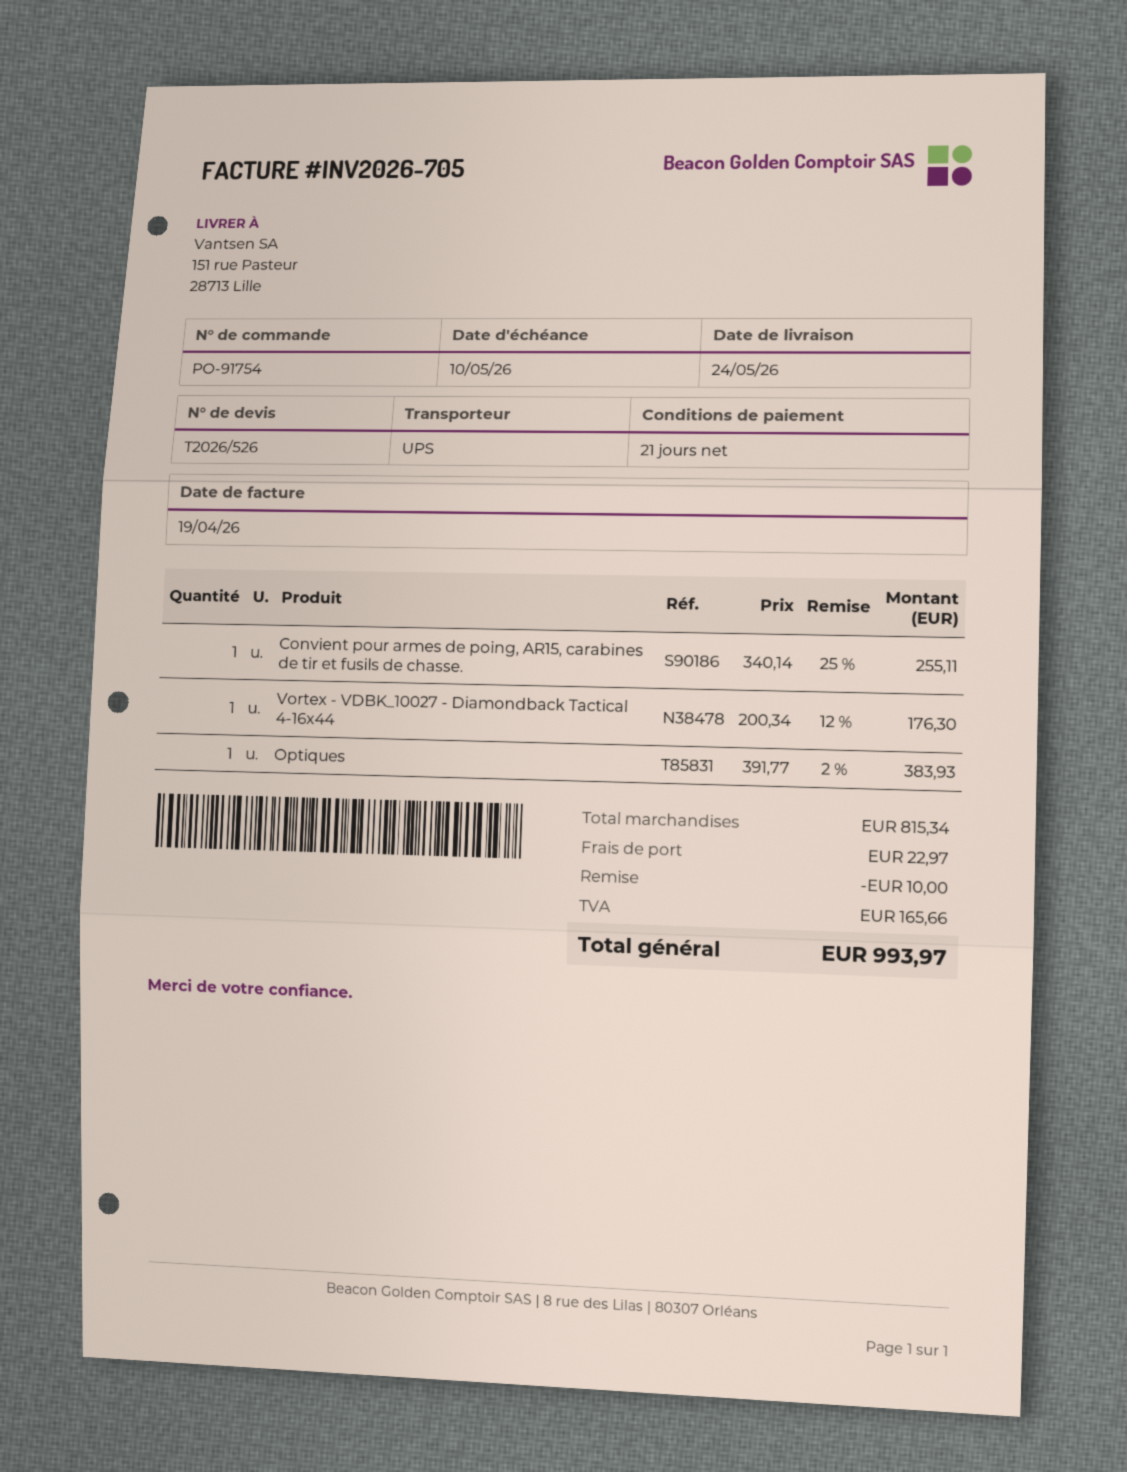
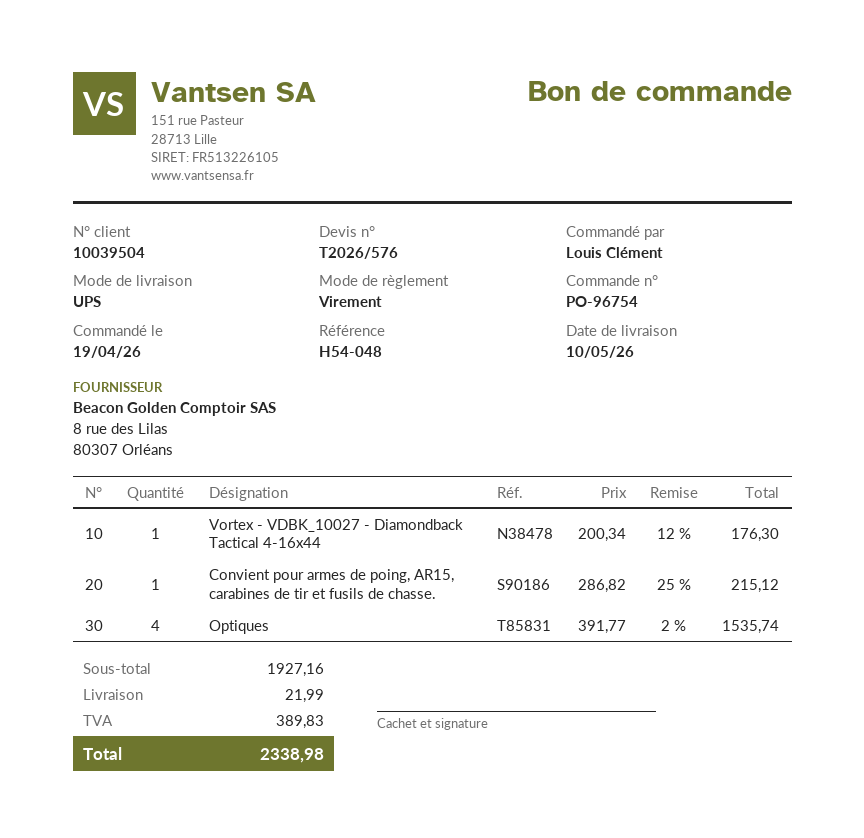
quote number: T2026/526 -> T2026/576
order number: PO-91754 -> PO-96754
delivery date: 2026-05-24 -> 2026-05-10
Convient pour armes de poing, AR15, carabines de tir et fusils de chasse.: 1 x 340.14 - 25% = 255.11 -> 1 x 286.82 - 25% = 215.12
Optiques: 1 x 391.77 - 2% = 383.93 -> 4 x 391.77 - 2% = 1535.74
subtotal: 815.34 -> 1927.16
discount: 10.00 -> none
shipping: 22.97 -> 21.99
tax: 165.66 -> 389.83
total: 993.97 -> 2338.98

